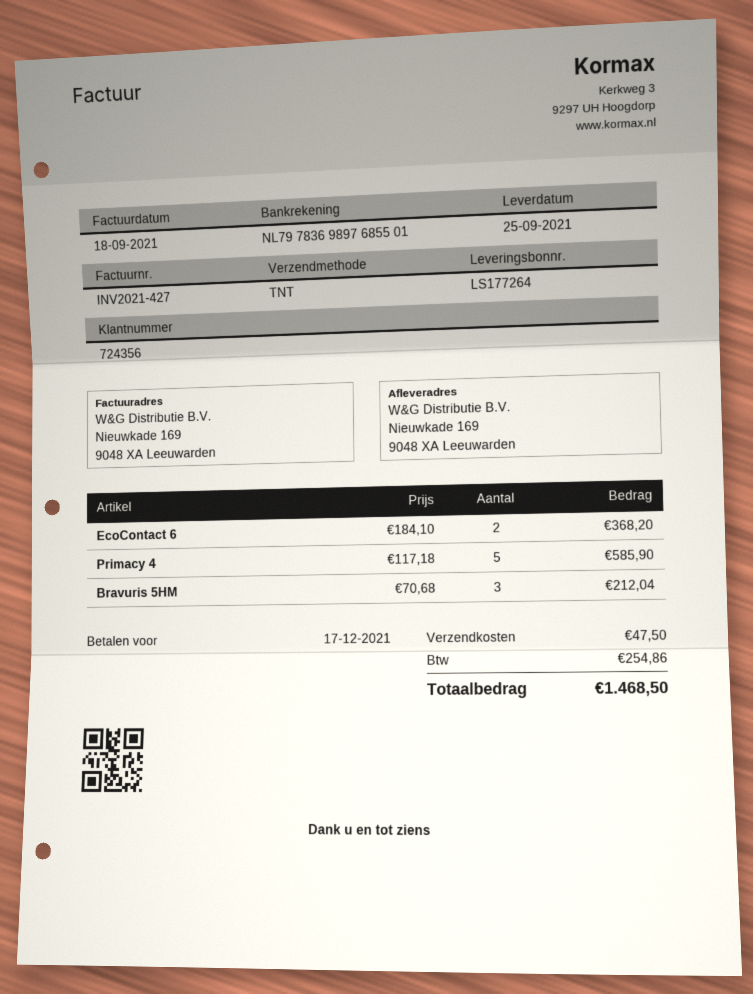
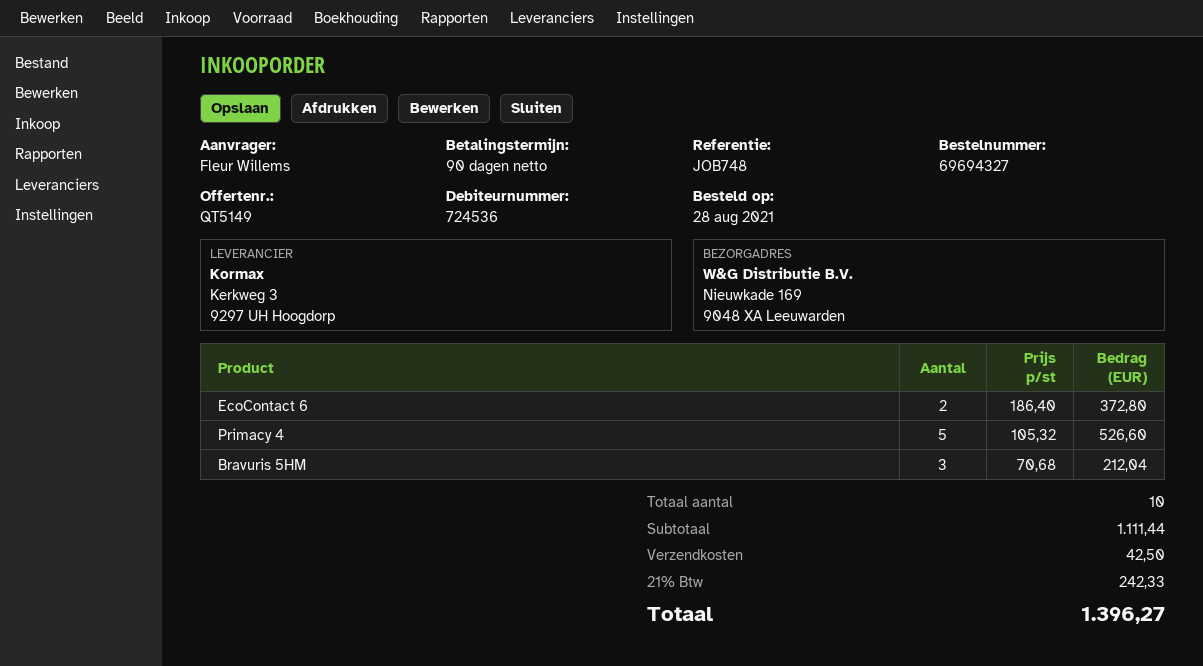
customer number: 724356 -> 724536
EcoContact 6: 2 x 184.10 = 368.20 -> 2 x 186.40 = 372.80
Primacy 4: 5 x 117.18 = 585.90 -> 5 x 105.32 = 526.60
shipping: 47.50 -> 42.50
tax: 254.86 -> 242.33
total: 1468.50 -> 1396.27

